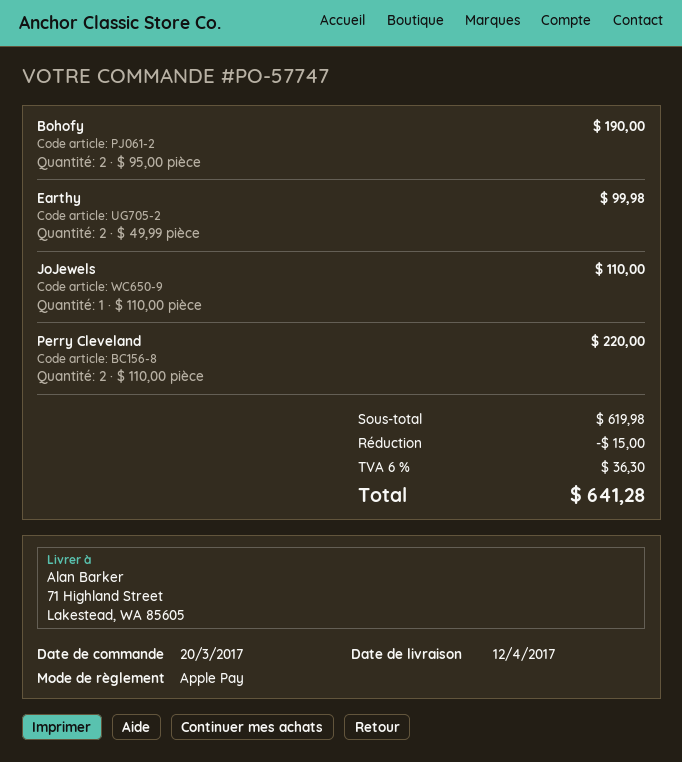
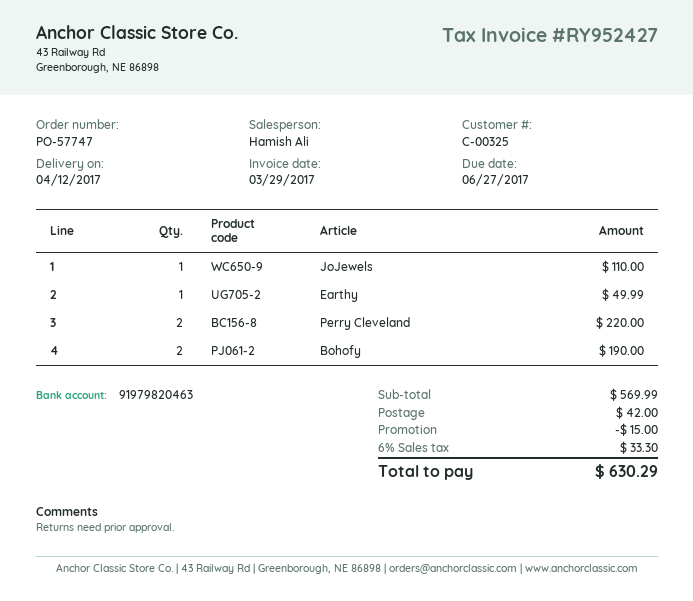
Earthy: 2 for 99.98 -> 1 for 49.99
subtotal: 619.98 -> 569.99
shipping: none -> 42.00
tax: 6% = 36.30 -> 6% = 33.30
total: 641.28 -> 630.29

